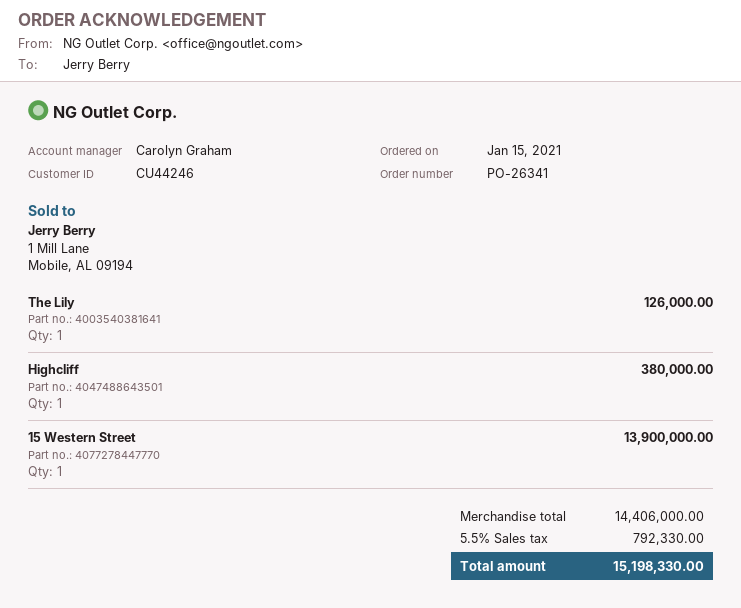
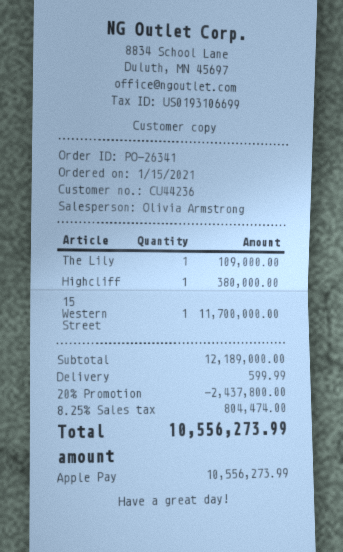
customer number: CU44246 -> CU44236
sales rep: Carolyn Graham -> Olivia Armstrong
The Lily: 1 for 126000.00 -> 1 for 109000.00
15 Western Street: 1 for 13900000.00 -> 1 for 11700000.00
subtotal: 14406000.00 -> 12189000.00
discount: none -> 20% = 2437800.00
shipping: none -> 599.99
tax: 5.5% = 792330.00 -> 8.25% = 804474.00
total: 15198330.00 -> 10556273.99

